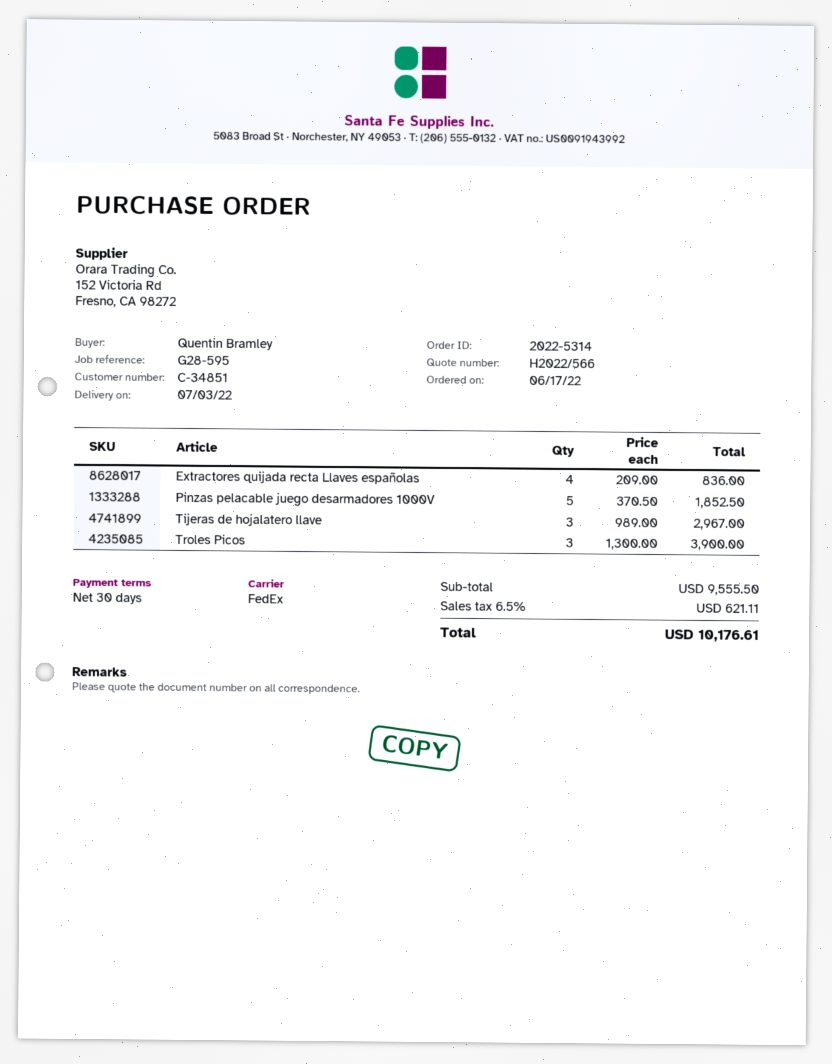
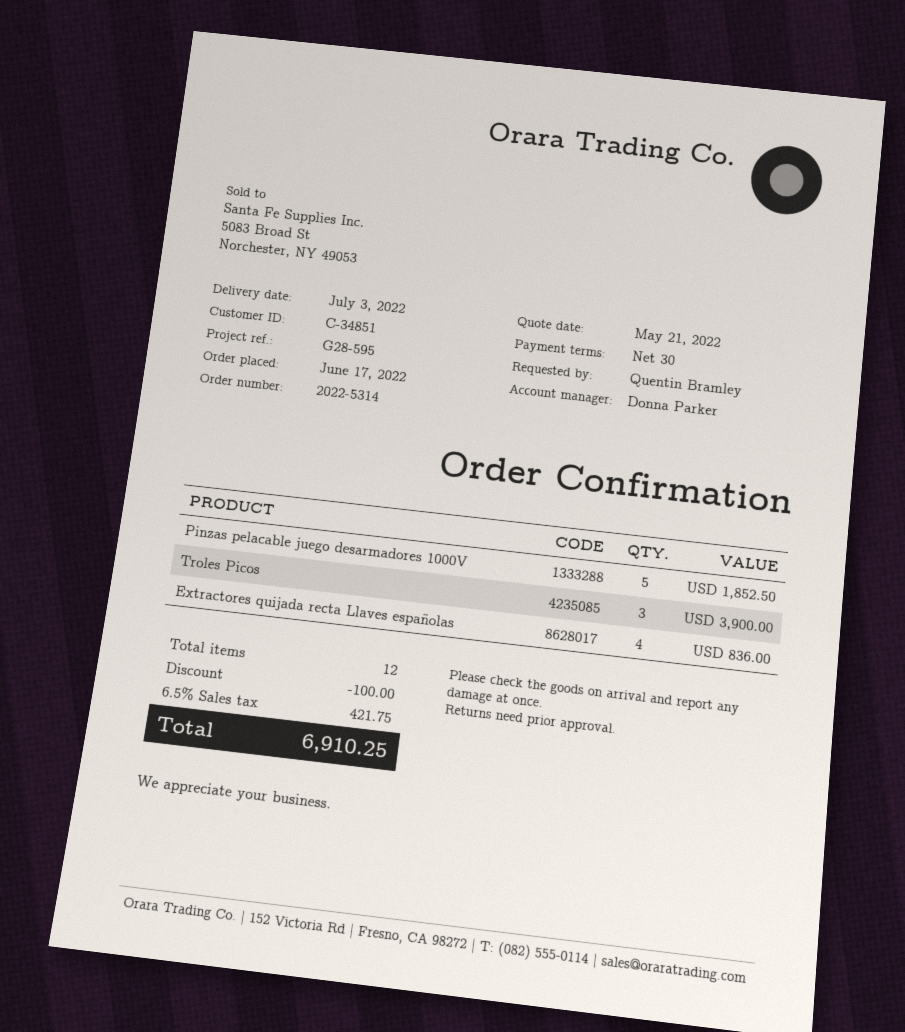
Tijeras de hojalatero llave: 3 for 2967.00 -> none
discount: none -> 100.00
tax: 6.5% = 621.11 -> 6.5% = 421.75
total: 10176.61 -> 6910.25

